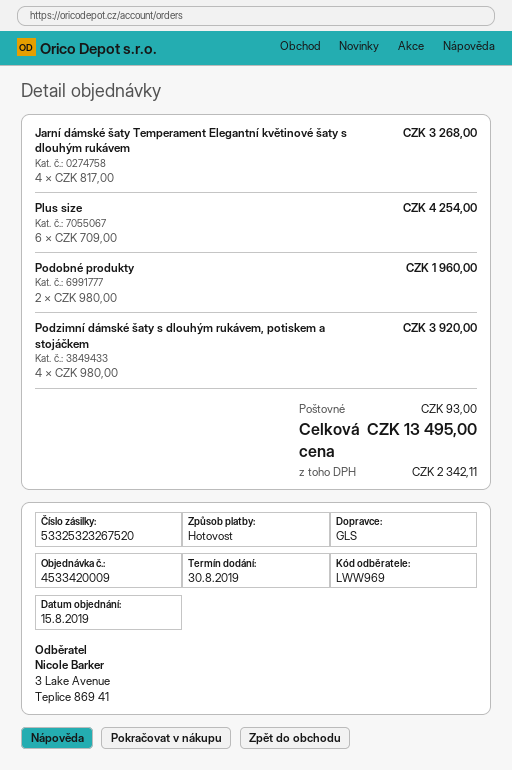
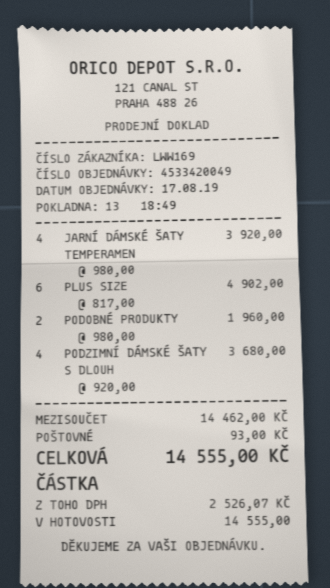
order number: 4533420009 -> 4533420049
order date: 2019-08-15 -> 2019-08-17
customer number: LWW969 -> LWW169
Jarní dámské šaty Temperament Elegantní květinové šaty s dlouhým rukávem: 4 x 817.00 = 3268.00 -> 4 x 980.00 = 3920.00
Plus size: 6 x 709.00 = 4254.00 -> 6 x 817.00 = 4902.00
Podzimní dámské šaty s dlouhým rukávem, potiskem a stojáčkem: 4 x 980.00 = 3920.00 -> 4 x 920.00 = 3680.00
tax: 2342.11 -> 2526.07
total: 13495.00 -> 14555.00

